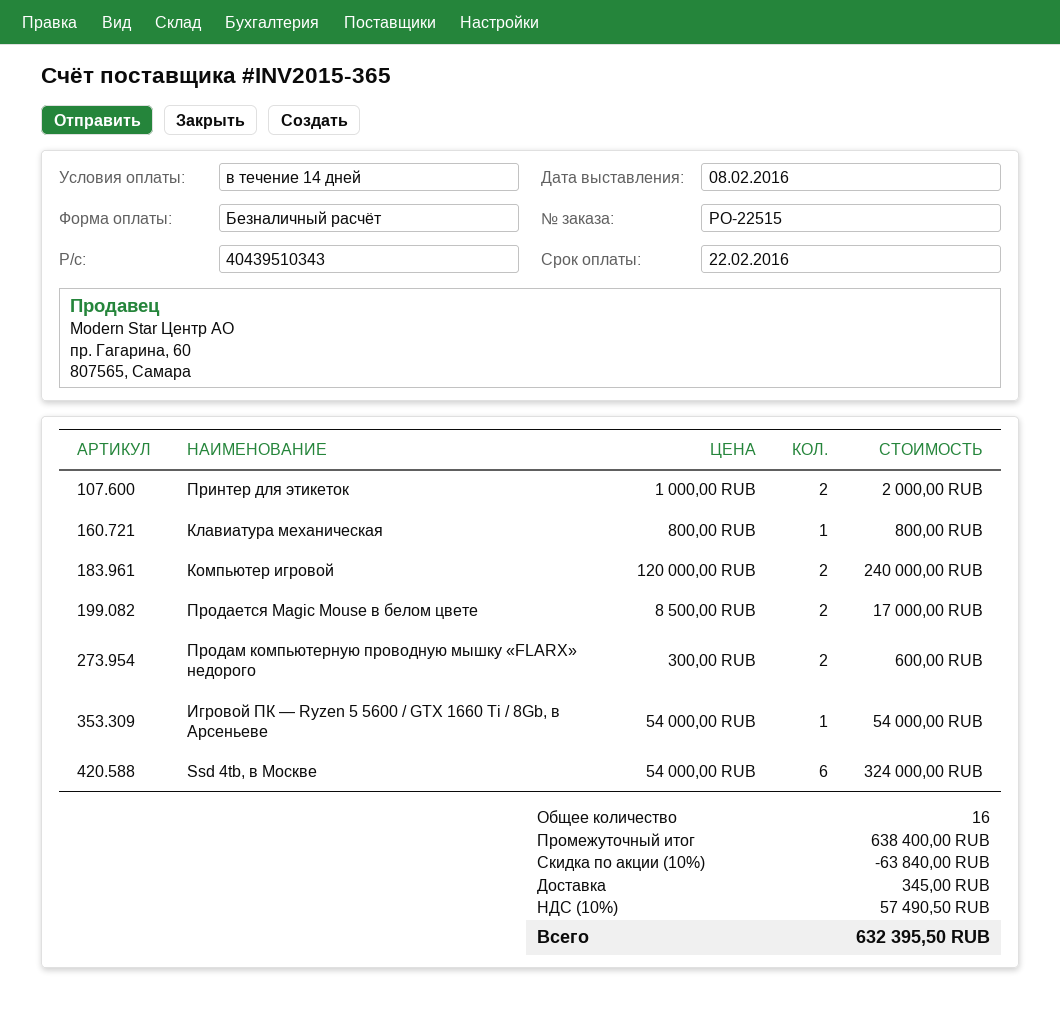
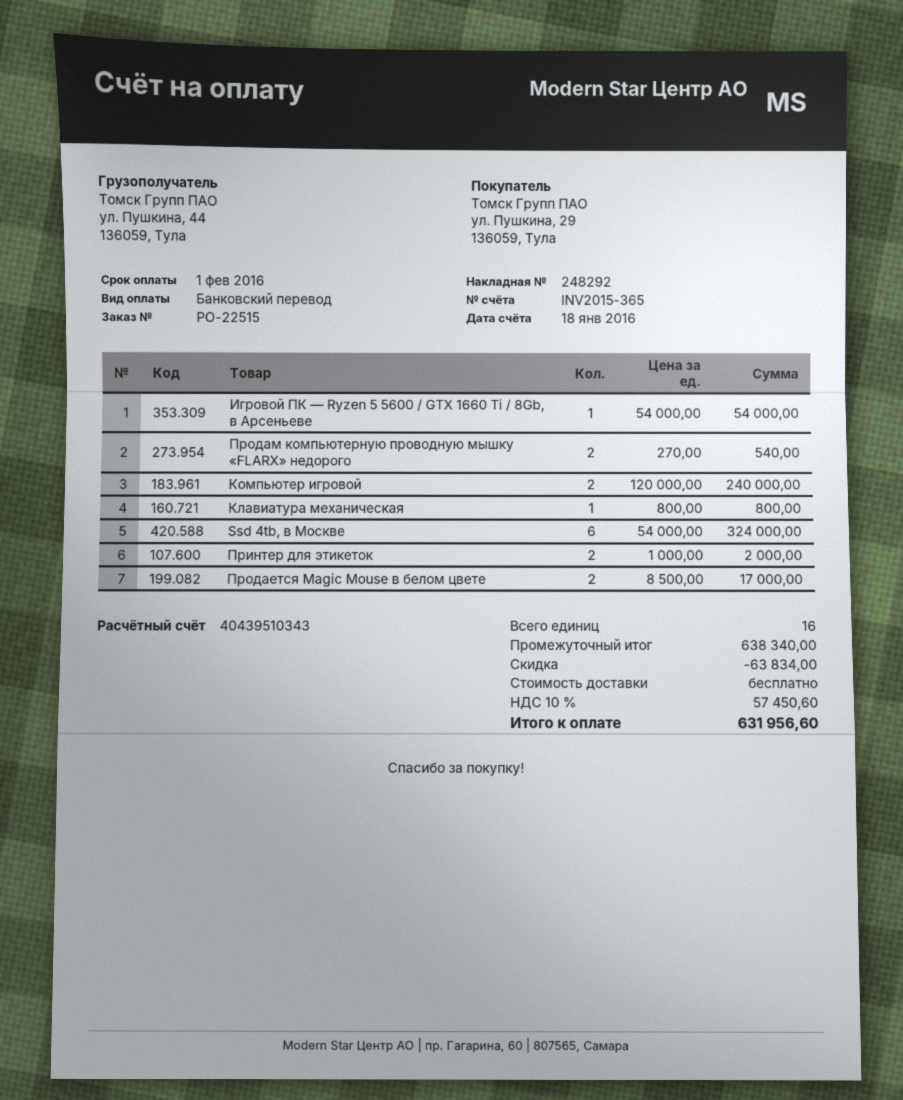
invoice date: 2016-02-08 -> 2016-01-18
due date: 2016-02-22 -> 2016-02-01
Продам компьютерную проводную мышку «FLARX» недорого: 2 x 300.00 = 600.00 -> 2 x 270.00 = 540.00
subtotal: 638400.00 -> 638340.00
discount: 63840.00 -> 63834.00
shipping: 345.00 -> 0.00
tax: 10% = 57490.50 -> 10% = 57450.60
total: 632395.50 -> 631956.60

